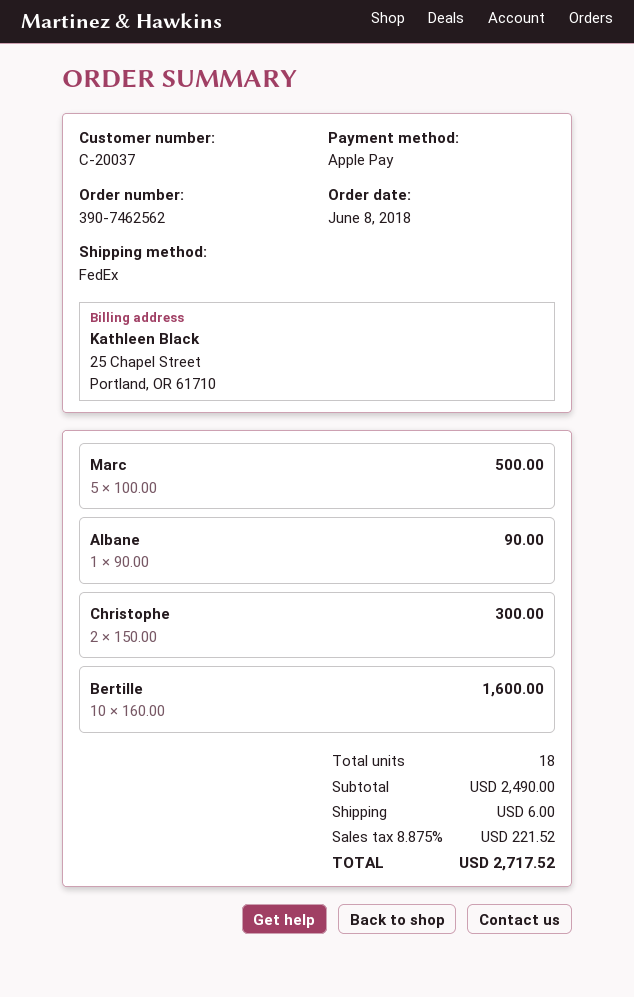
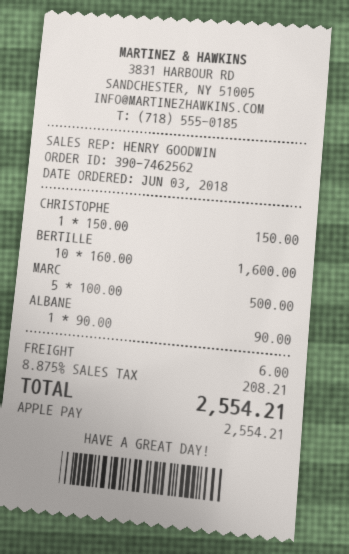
order date: 2018-06-08 -> 2018-06-03
Christophe: 2 x 150.00 = 300.00 -> 1 x 150.00 = 150.00
tax: 8.875% = 221.52 -> 8.875% = 208.21
total: 2717.52 -> 2554.21

